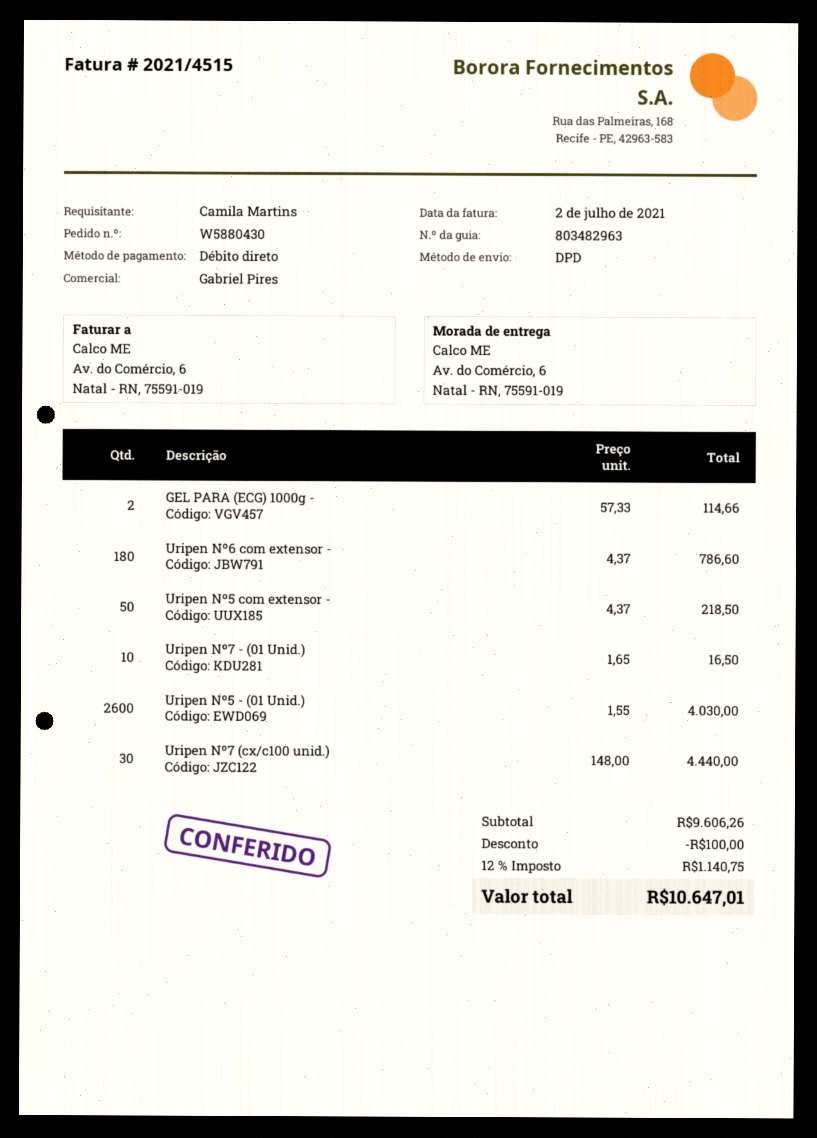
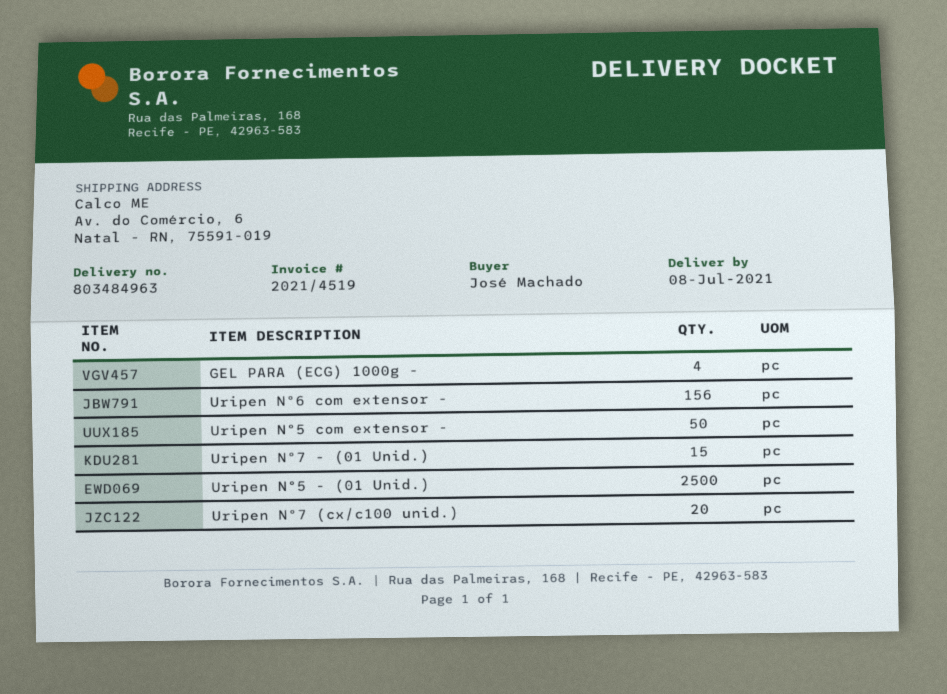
delivery note number: 803482963 -> 803484963
invoice number: 2021/4515 -> 2021/4519
ordered by: Camila Martins -> José Machado
GEL PARA (ECG) 1000g -: 2 -> 4
Uripen Nº6 com extensor -: 180 -> 156
Uripen Nº7 - (01 Unid.): 10 -> 15
Uripen Nº5 - (01 Unid.): 2600 -> 2500
Uripen Nº7 (cx/c100 unid.): 30 -> 20

